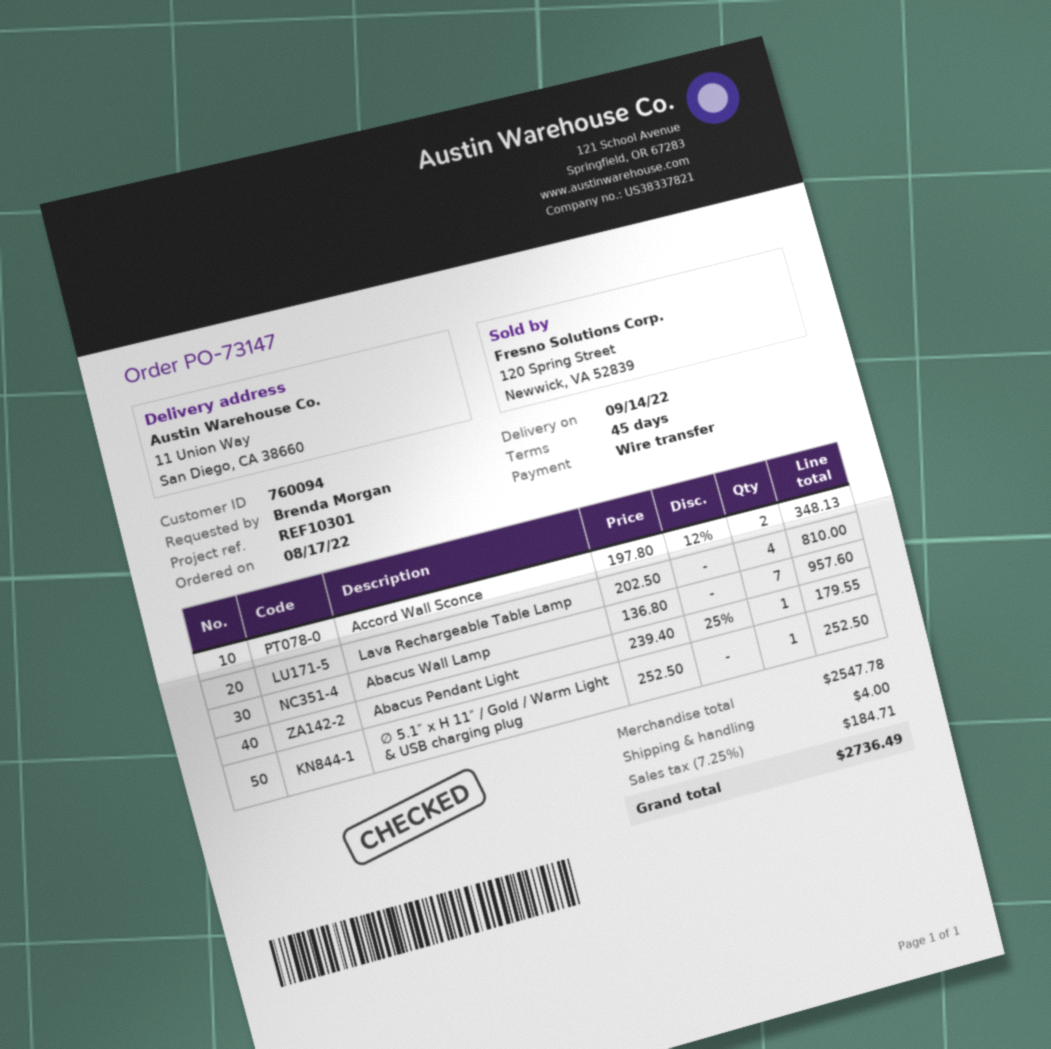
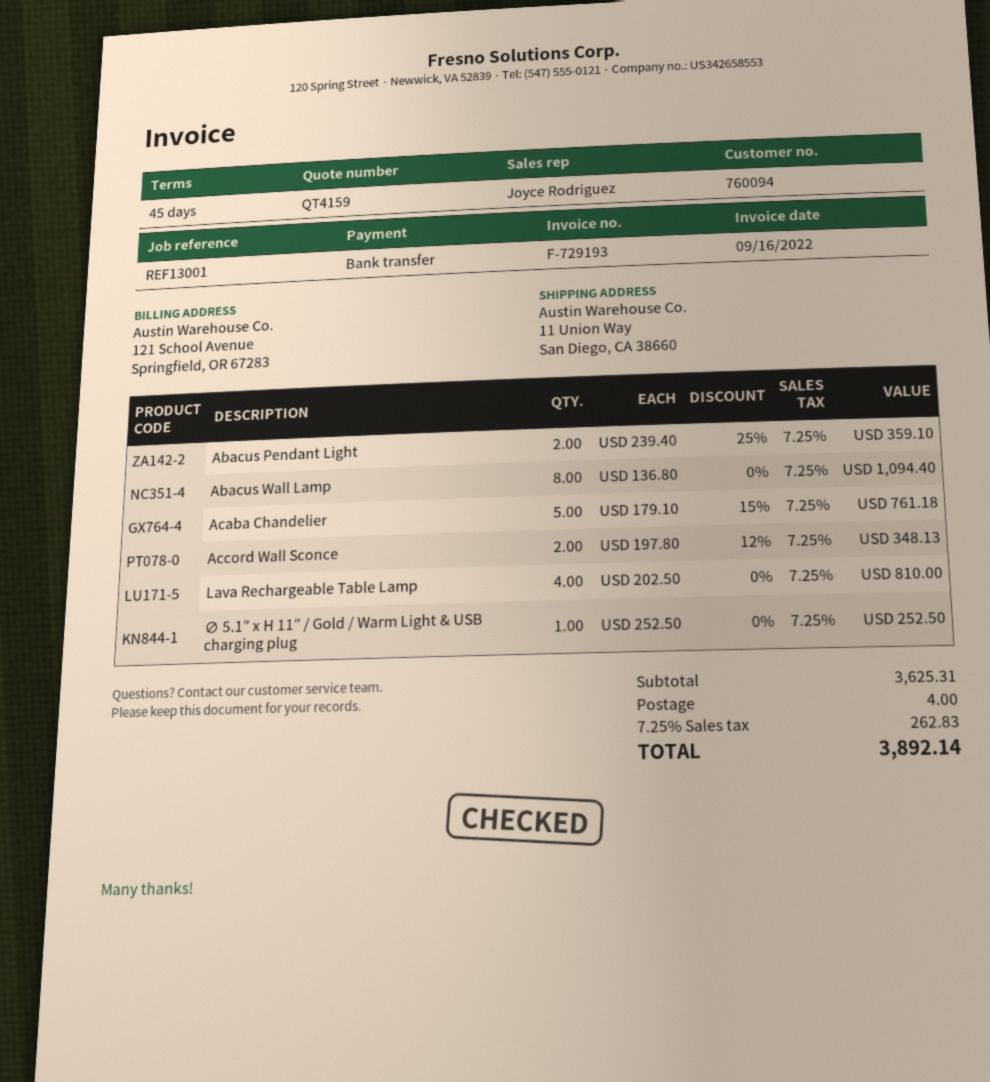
reference: REF10301 -> REF13001
Abacus Wall Lamp: 7 x 136.80 = 957.60 -> 8 x 136.80 = 1094.40
Abacus Pendant Light: 1 x 239.40 - 25% = 179.55 -> 2 x 239.40 - 25% = 359.10
Acaba Chandelier: none -> 5 x 179.10 - 15% = 761.18
subtotal: 2547.78 -> 3625.31
tax: 7.25% = 184.71 -> 7.25% = 262.83
total: 2736.49 -> 3892.14

